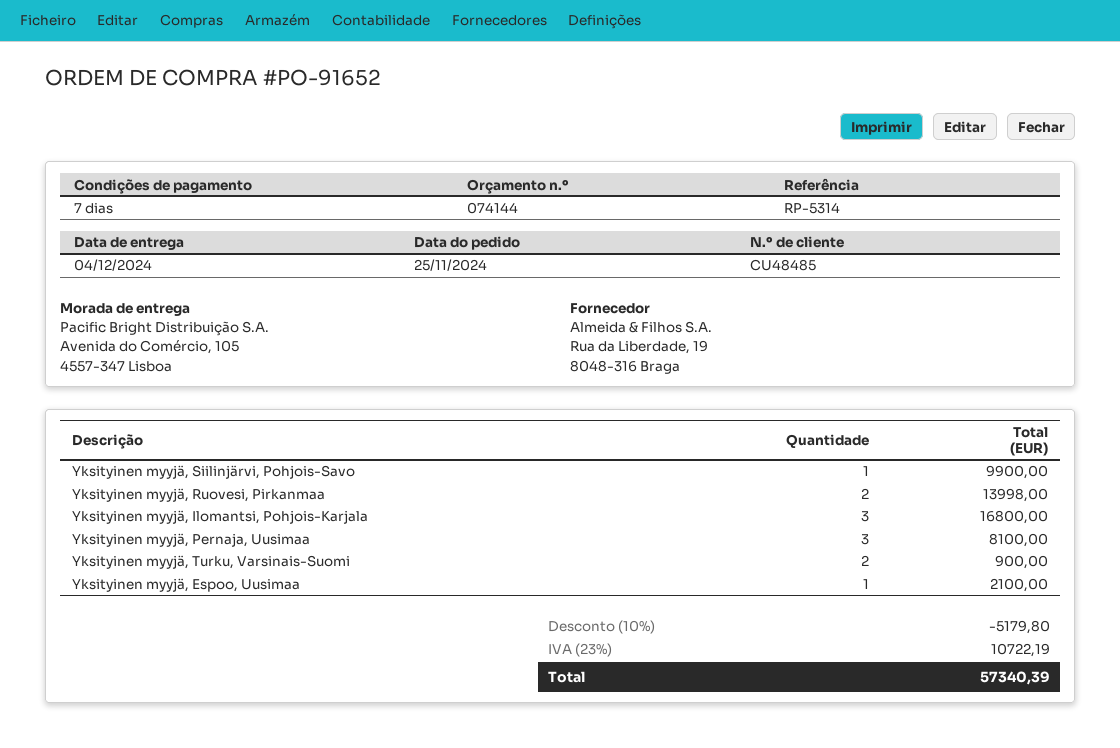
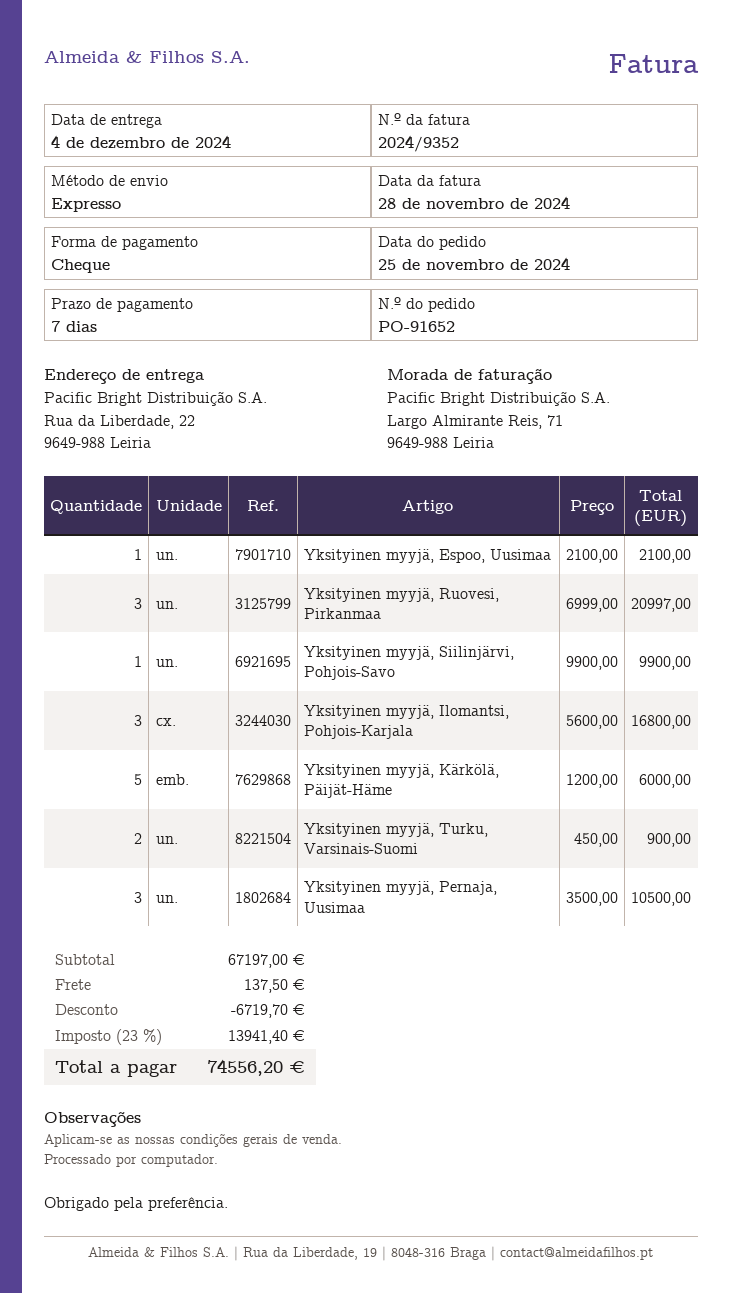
ship to: Avenida do Comércio, 105, 4557-347 Lisboa -> Rua da Liberdade, 22, 9649-988 Leiria
Yksityinen myyjä, Ruovesi, Pirkanmaa: 2 for 13998.00 -> 3 for 20997.00
Yksityinen myyjä, Pernaja, Uusimaa: 3 for 8100.00 -> 3 for 10500.00
Yksityinen myyjä, Kärkölä, Päijät-Häme: none -> 5 for 6000.00
discount: 5179.80 -> 6719.70
shipping: none -> 137.50
tax: 23% = 10722.19 -> 23% = 13941.40
total: 57340.39 -> 74556.20

